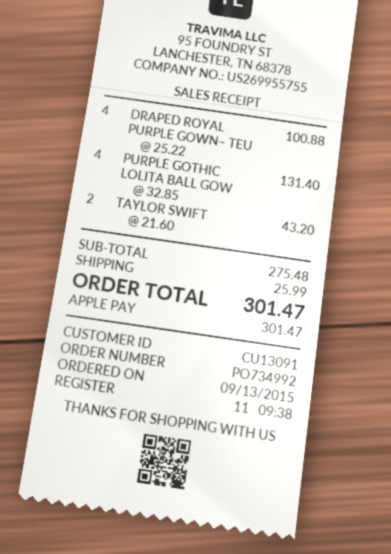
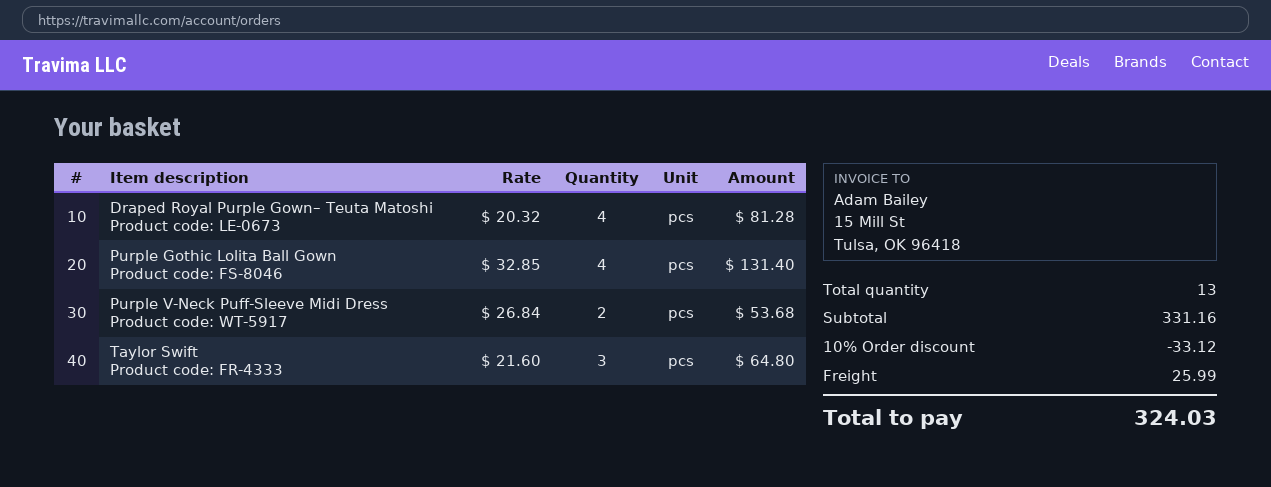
DRAPED ROYAL PURPLE GOWN– TEU: 4 x 25.22 = 100.88 -> 4 x 20.32 = 81.28
TAYLOR SWIFT: 2 x 21.60 = 43.20 -> 3 x 21.60 = 64.80
Purple V-Neck Puff-Sleeve Midi Dress: none -> 2 x 26.84 = 53.68
subtotal: 275.48 -> 331.16
discount: none -> 10% = 33.12
total: 301.47 -> 324.03

